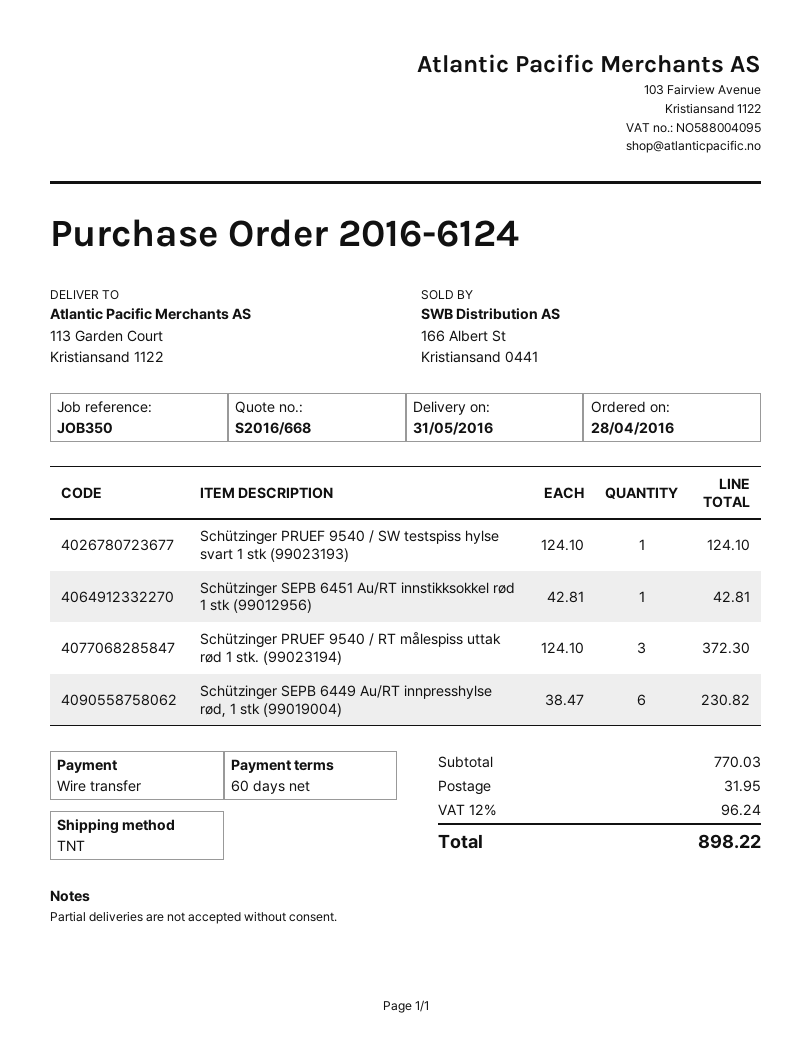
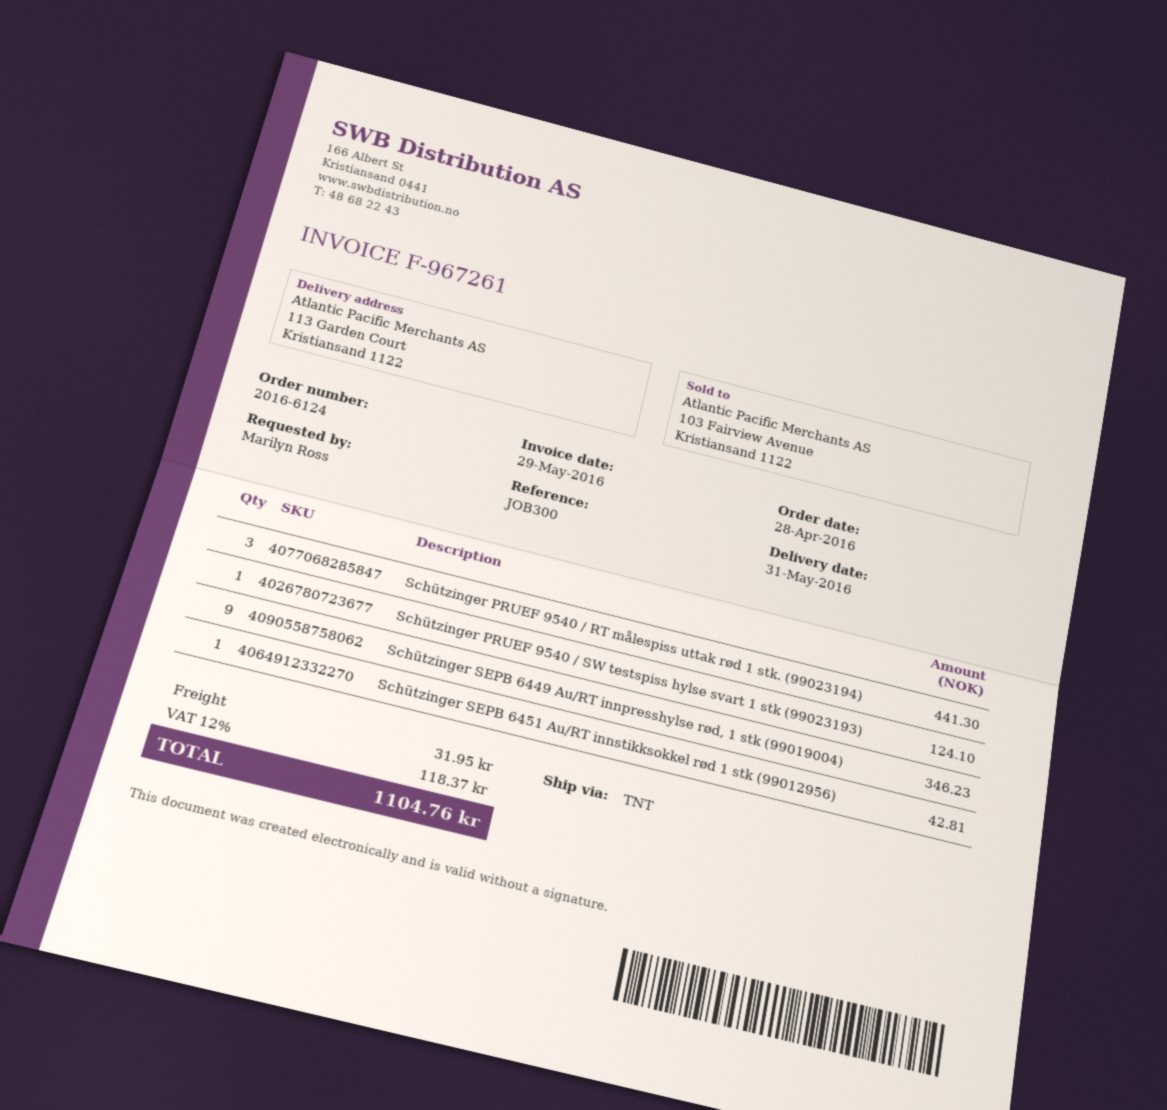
reference: JOB350 -> JOB300
Schützinger PRUEF 9540 / RT målespiss uttak rød 1 stk. (99023194): 3 for 372.30 -> 3 for 441.30
Schützinger SEPB 6449 Au/RT innpresshylse rød, 1 stk (99019004): 6 for 230.82 -> 9 for 346.23
tax: 12% = 96.24 -> 12% = 118.37
total: 898.22 -> 1104.76

